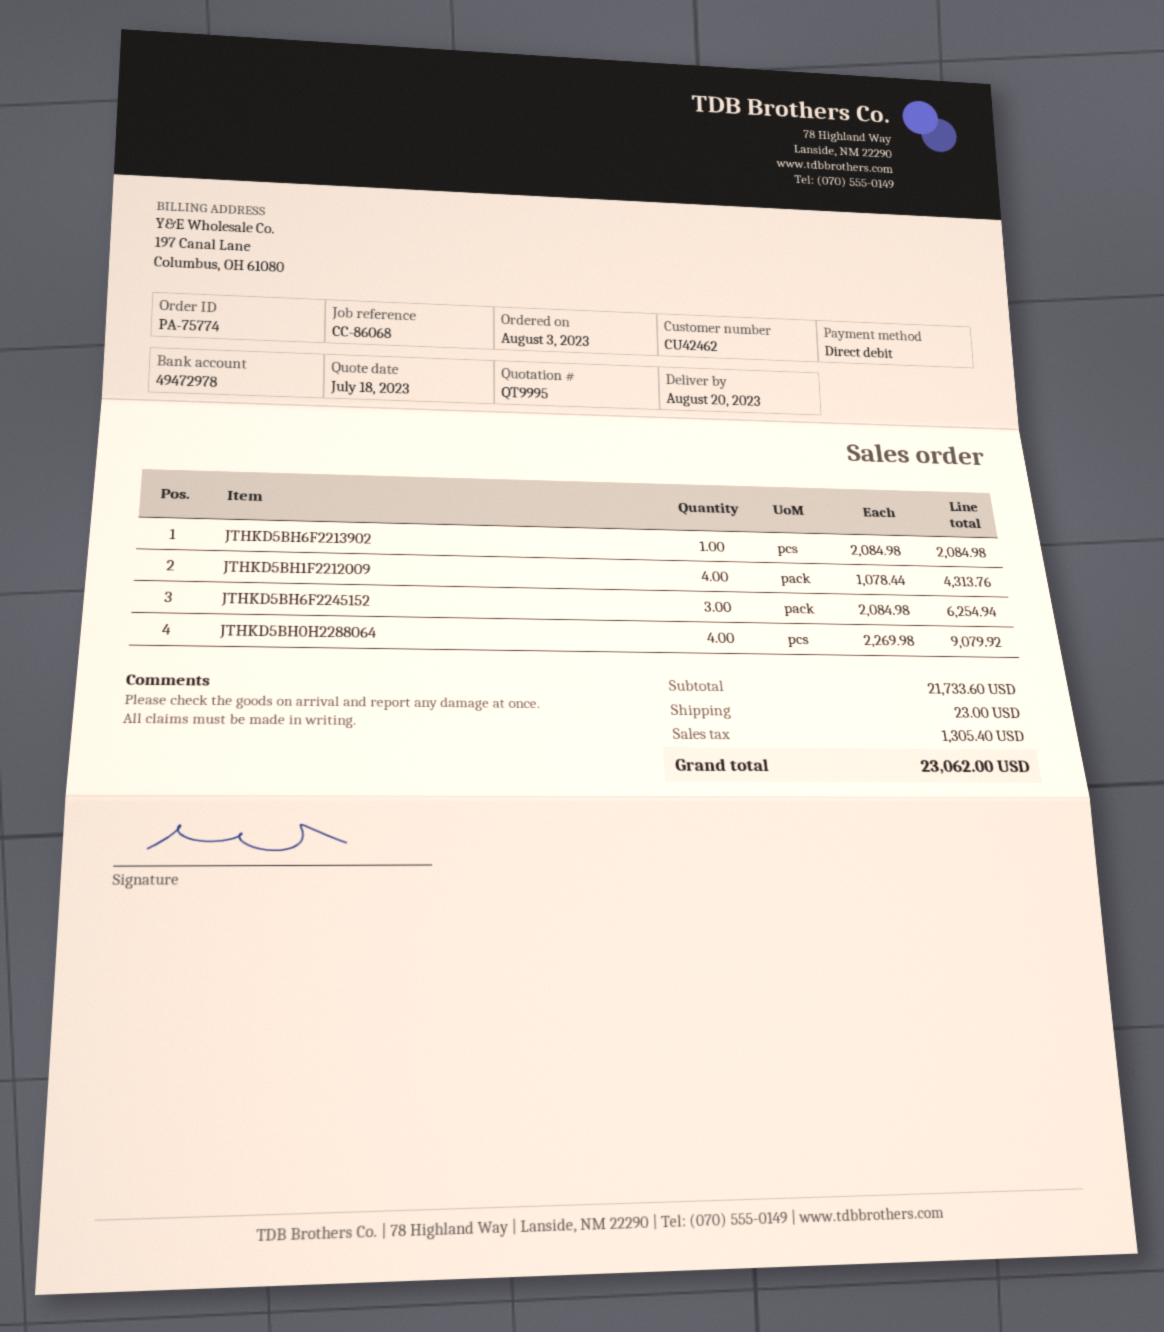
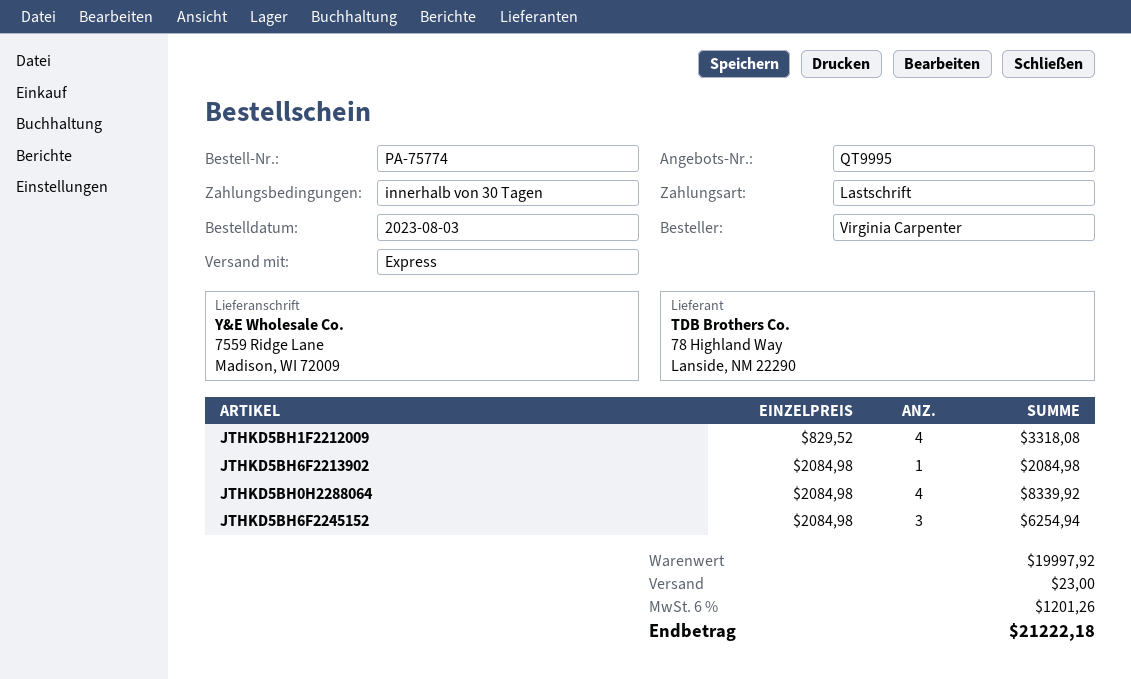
JTHKD5BH1F2212009: 4 x 1078.44 = 4313.76 -> 4 x 829.52 = 3318.08
JTHKD5BH0H2288064: 4 x 2269.98 = 9079.92 -> 4 x 2084.98 = 8339.92
subtotal: 21733.60 -> 19997.92
tax: 1305.40 -> 1201.26
total: 23062.00 -> 21222.18

